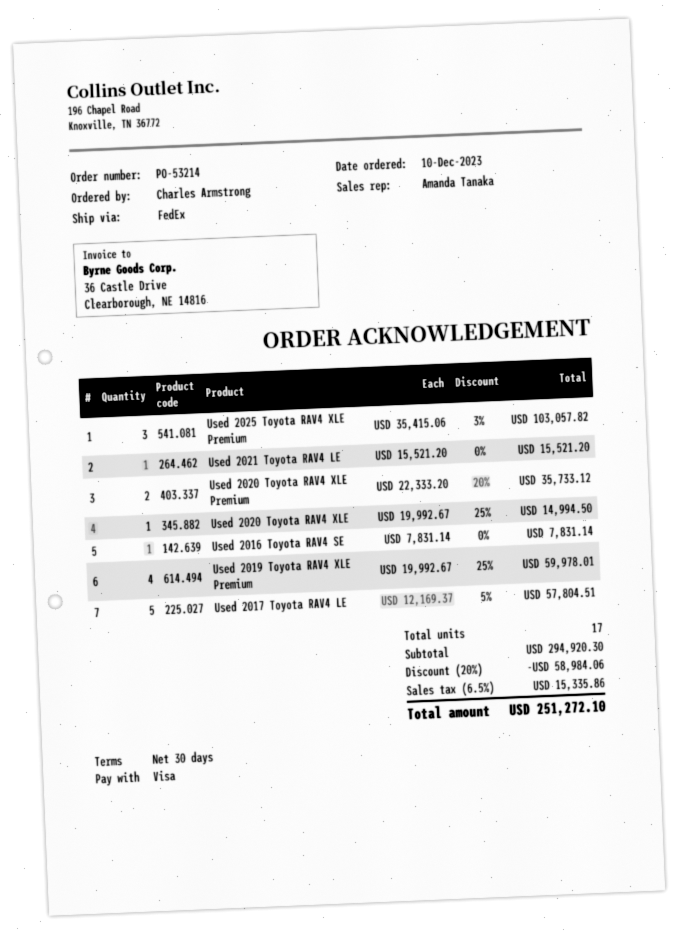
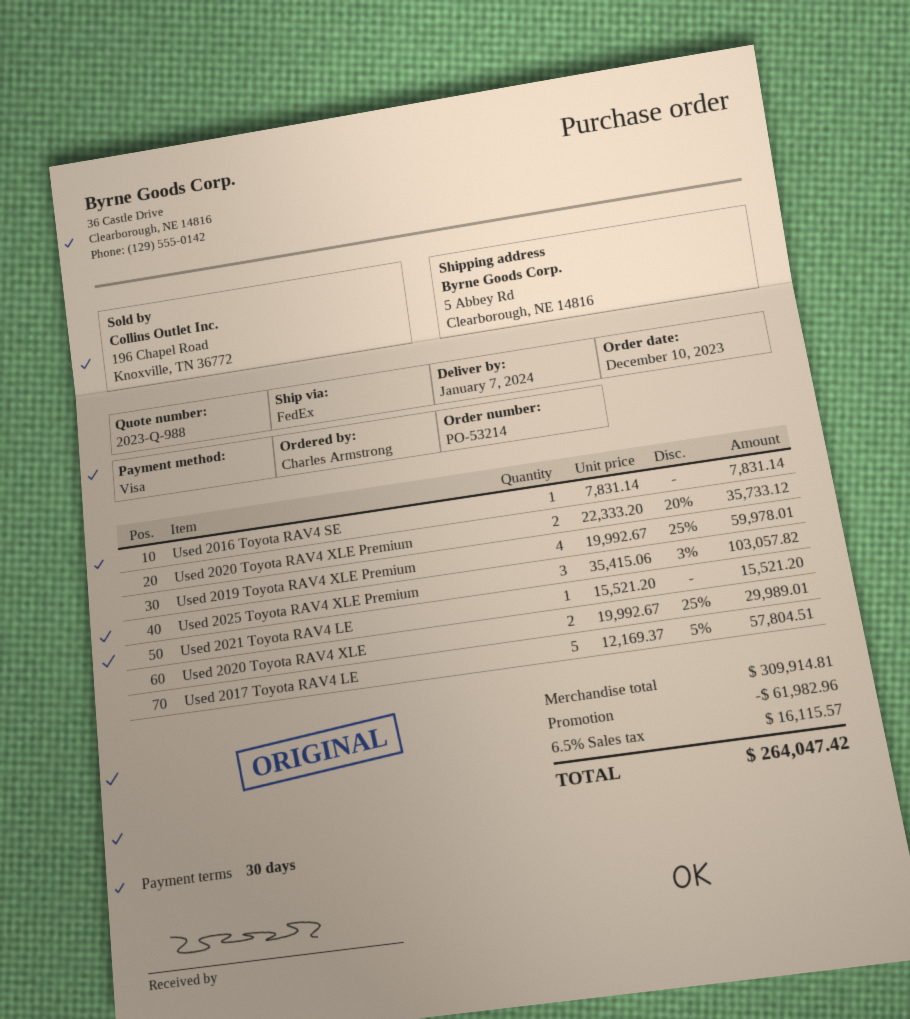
Used 2020 Toyota RAV4 XLE: 1 x 19992.67 - 25% = 14994.50 -> 2 x 19992.67 - 25% = 29989.01
subtotal: 294920.30 -> 309914.81
discount: 58984.06 -> 61982.96
tax: 6.5% = 15335.86 -> 6.5% = 16115.57
total: 251272.10 -> 264047.42

